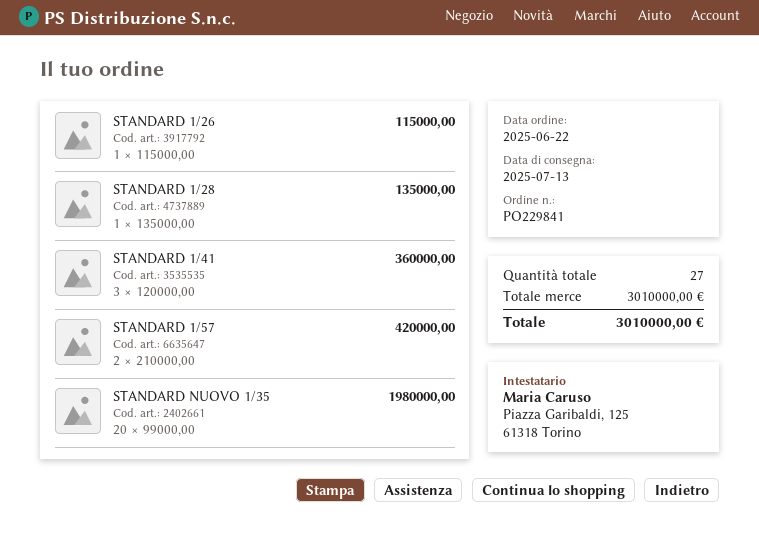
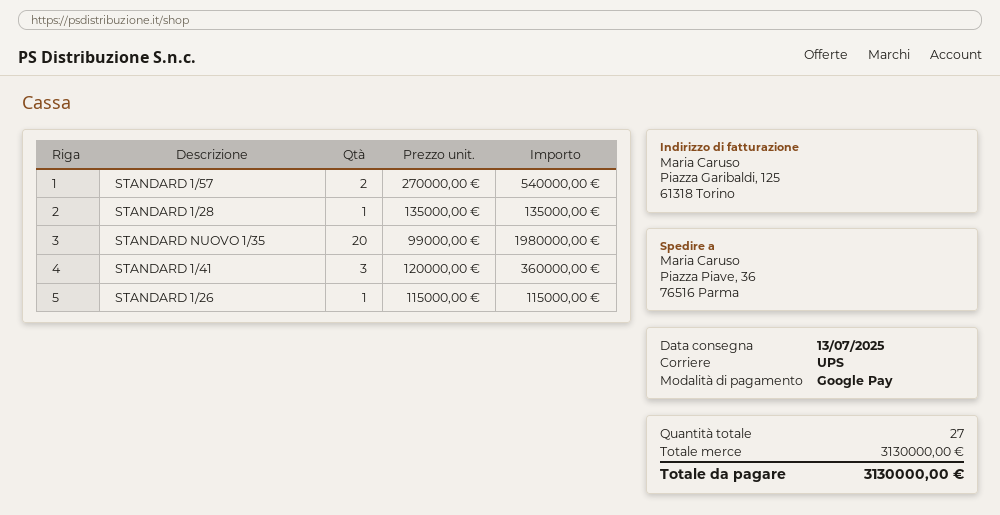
STANDARD 1/57: 2 x 210000.00 = 420000.00 -> 2 x 270000.00 = 540000.00
subtotal: 3010000.00 -> 3130000.00
total: 3010000.00 -> 3130000.00

